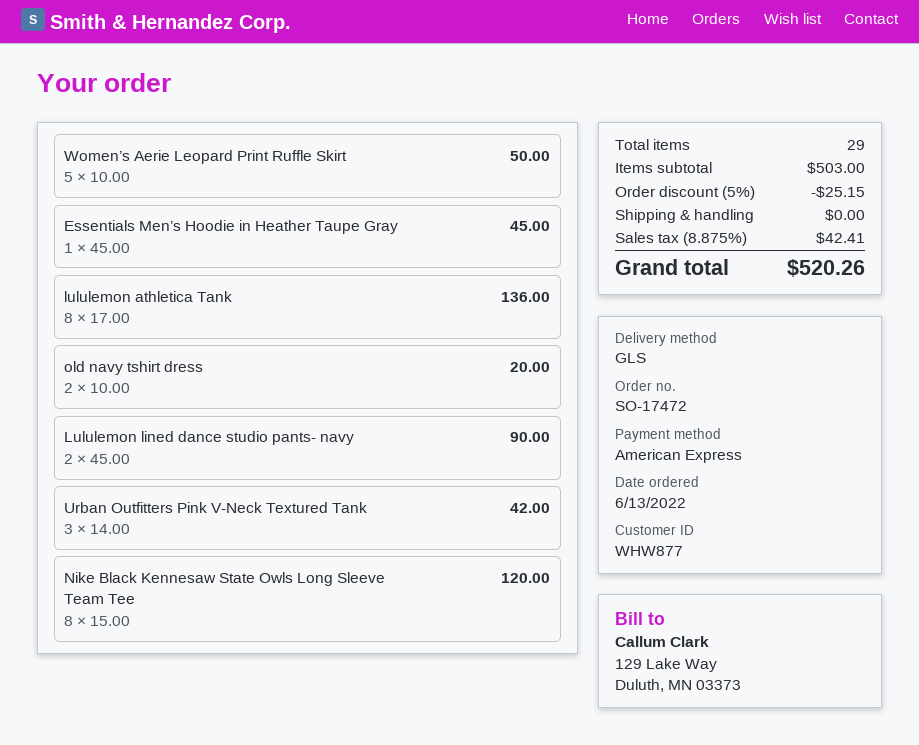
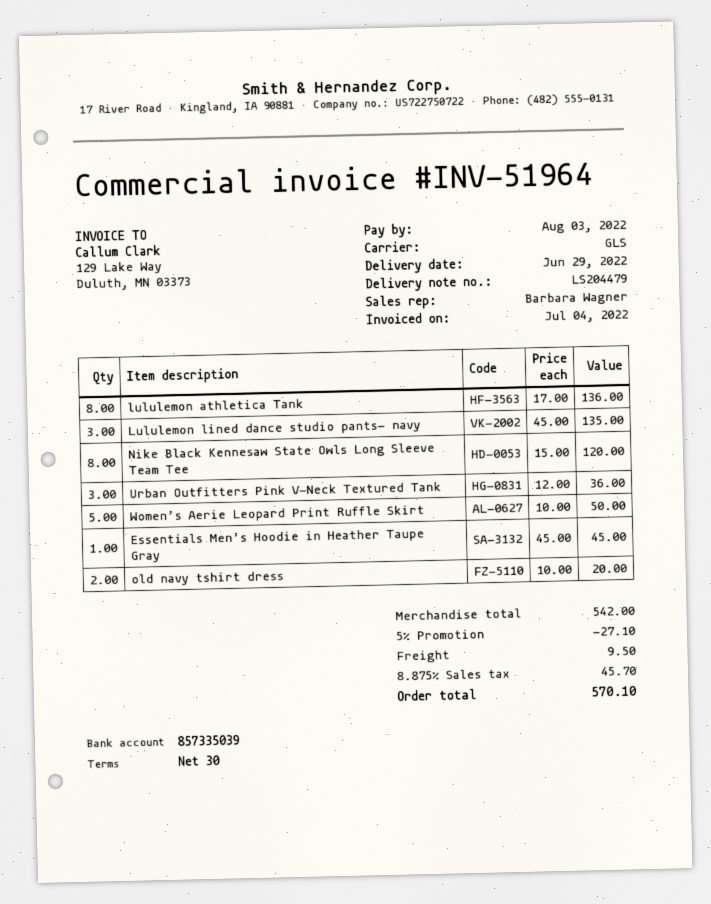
Lululemon lined dance studio pants- navy: 2 x 45.00 = 90.00 -> 3 x 45.00 = 135.00
Urban Outfitters Pink V-Neck Textured Tank: 3 x 14.00 = 42.00 -> 3 x 12.00 = 36.00
subtotal: 503.00 -> 542.00
discount: 5% = 25.15 -> 5% = 27.10
shipping: 0.00 -> 9.50
tax: 8.875% = 42.41 -> 8.875% = 45.70
total: 520.26 -> 570.10

